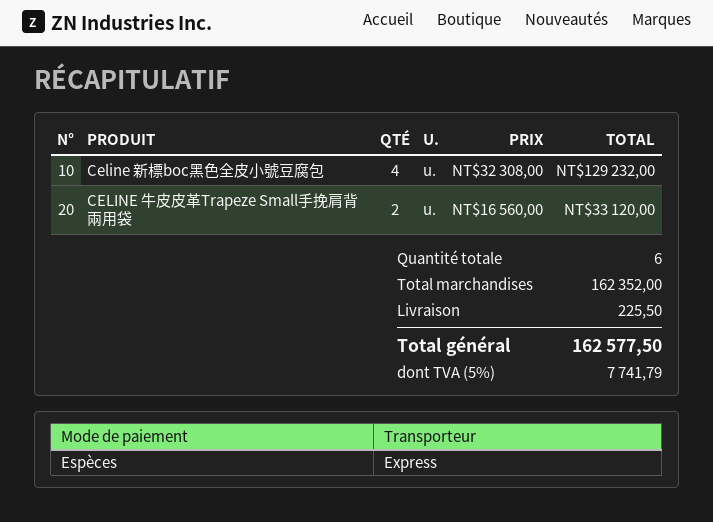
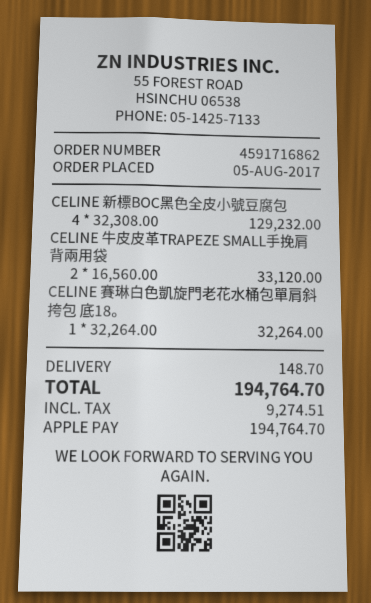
payment method: cash -> Apple Pay
CELINE 賽琳白色凱旋門老花水桶包單肩斜挎包 底18。: none -> 1 x 32264.00 = 32264.00
shipping: 225.50 -> 148.70
tax: 7741.79 -> 9274.51
total: 162577.50 -> 194764.70

